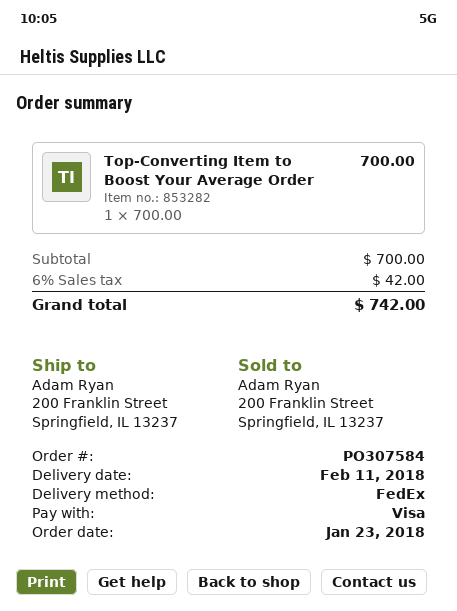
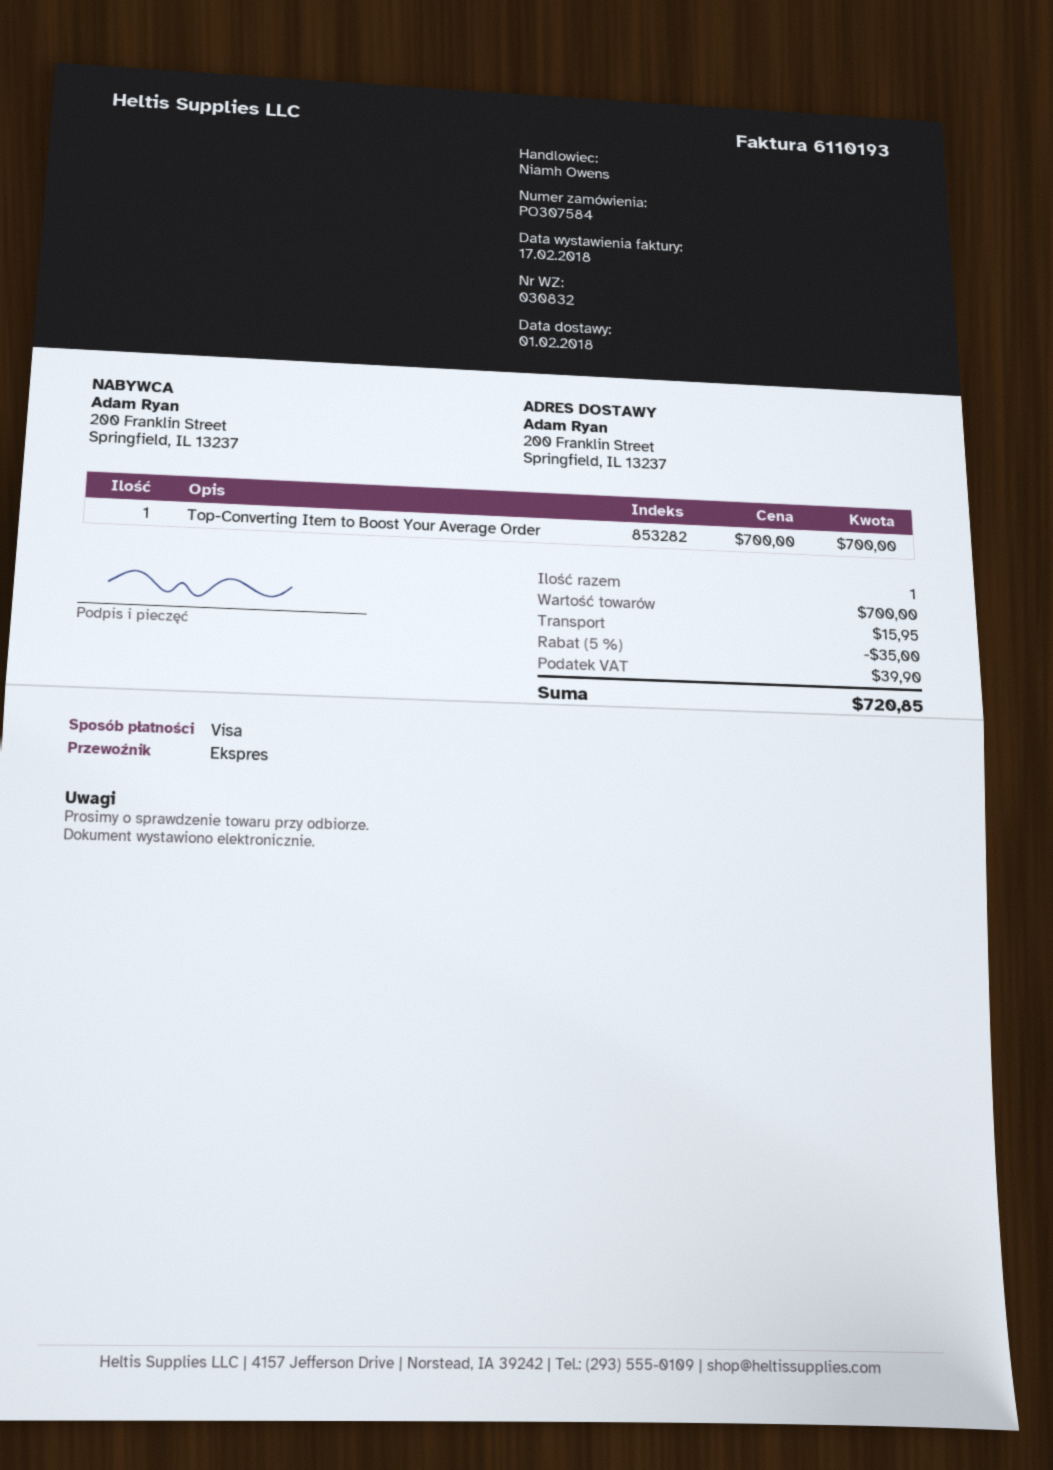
delivery date: 2018-02-11 -> 2018-02-01
shipping method: FedEx -> express
discount: none -> 5% = 35.00
shipping: none -> 15.95
tax: 42.00 -> 39.90
total: 742.00 -> 720.85

